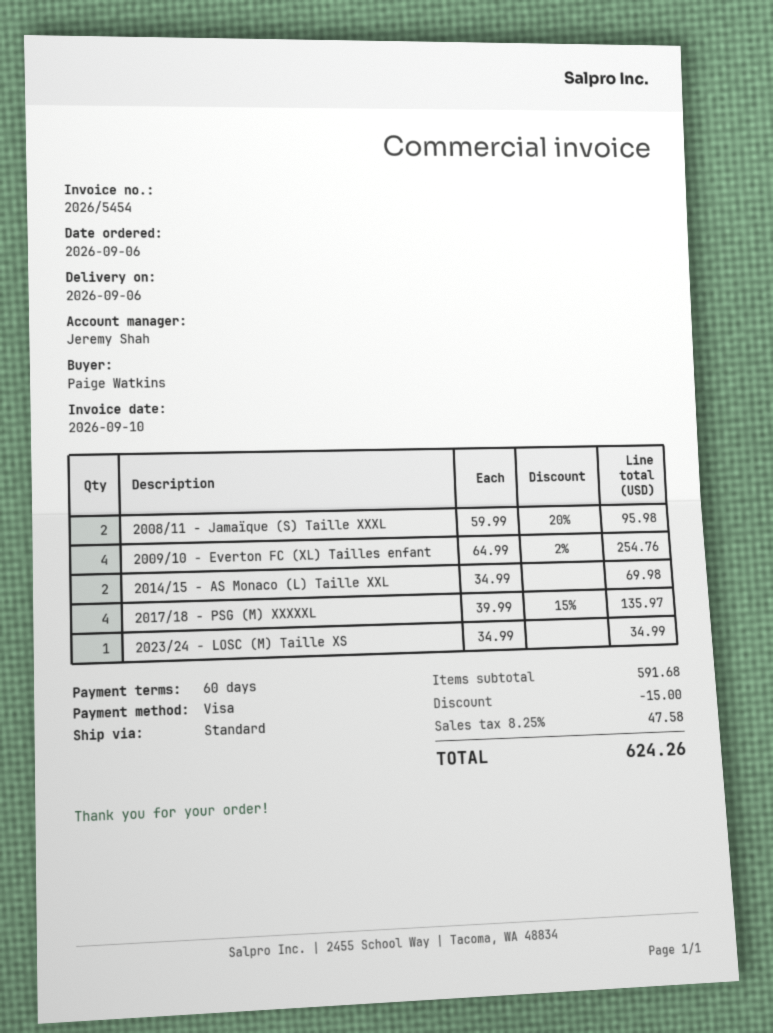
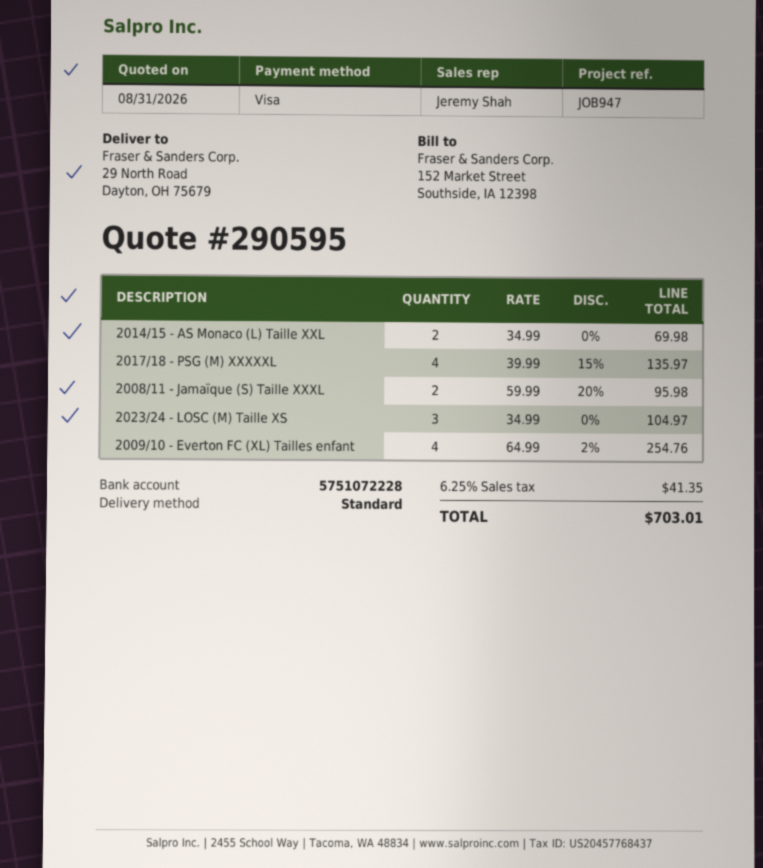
2023/24 - LOSC (M) Taille XS: 1 x 34.99 = 34.99 -> 3 x 34.99 = 104.97
discount: 15.00 -> none
tax: 8.25% = 47.58 -> 6.25% = 41.35
total: 624.26 -> 703.01

